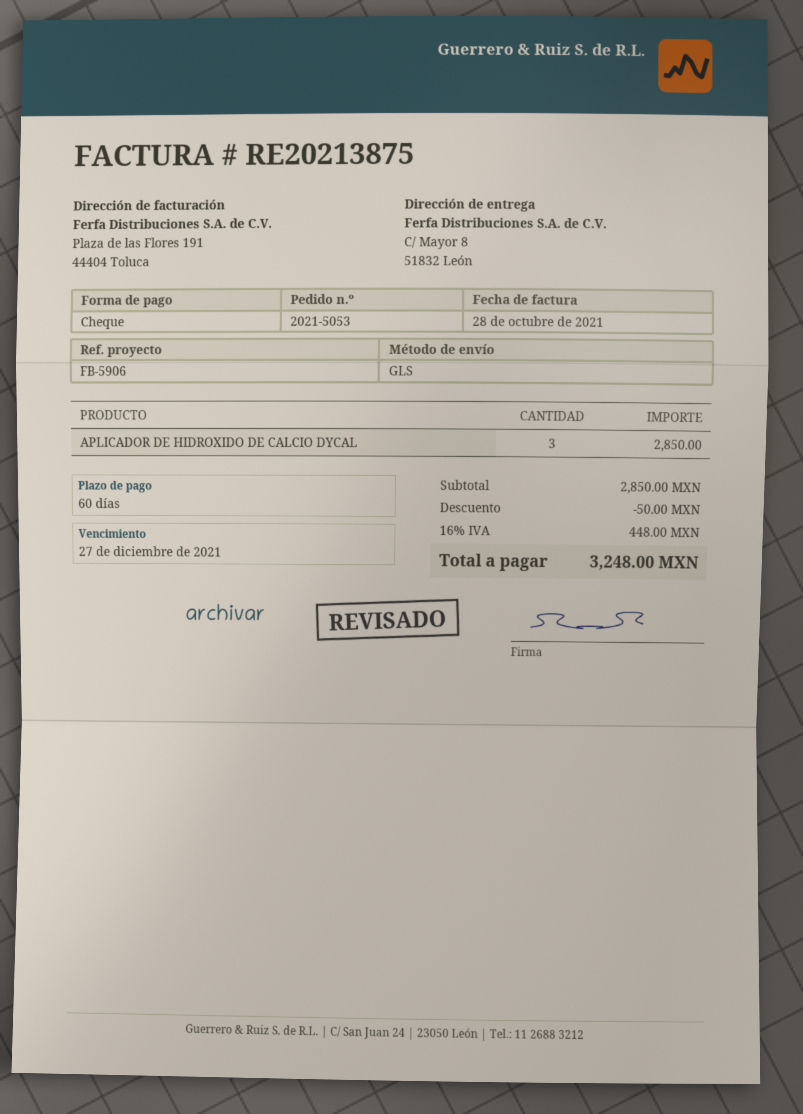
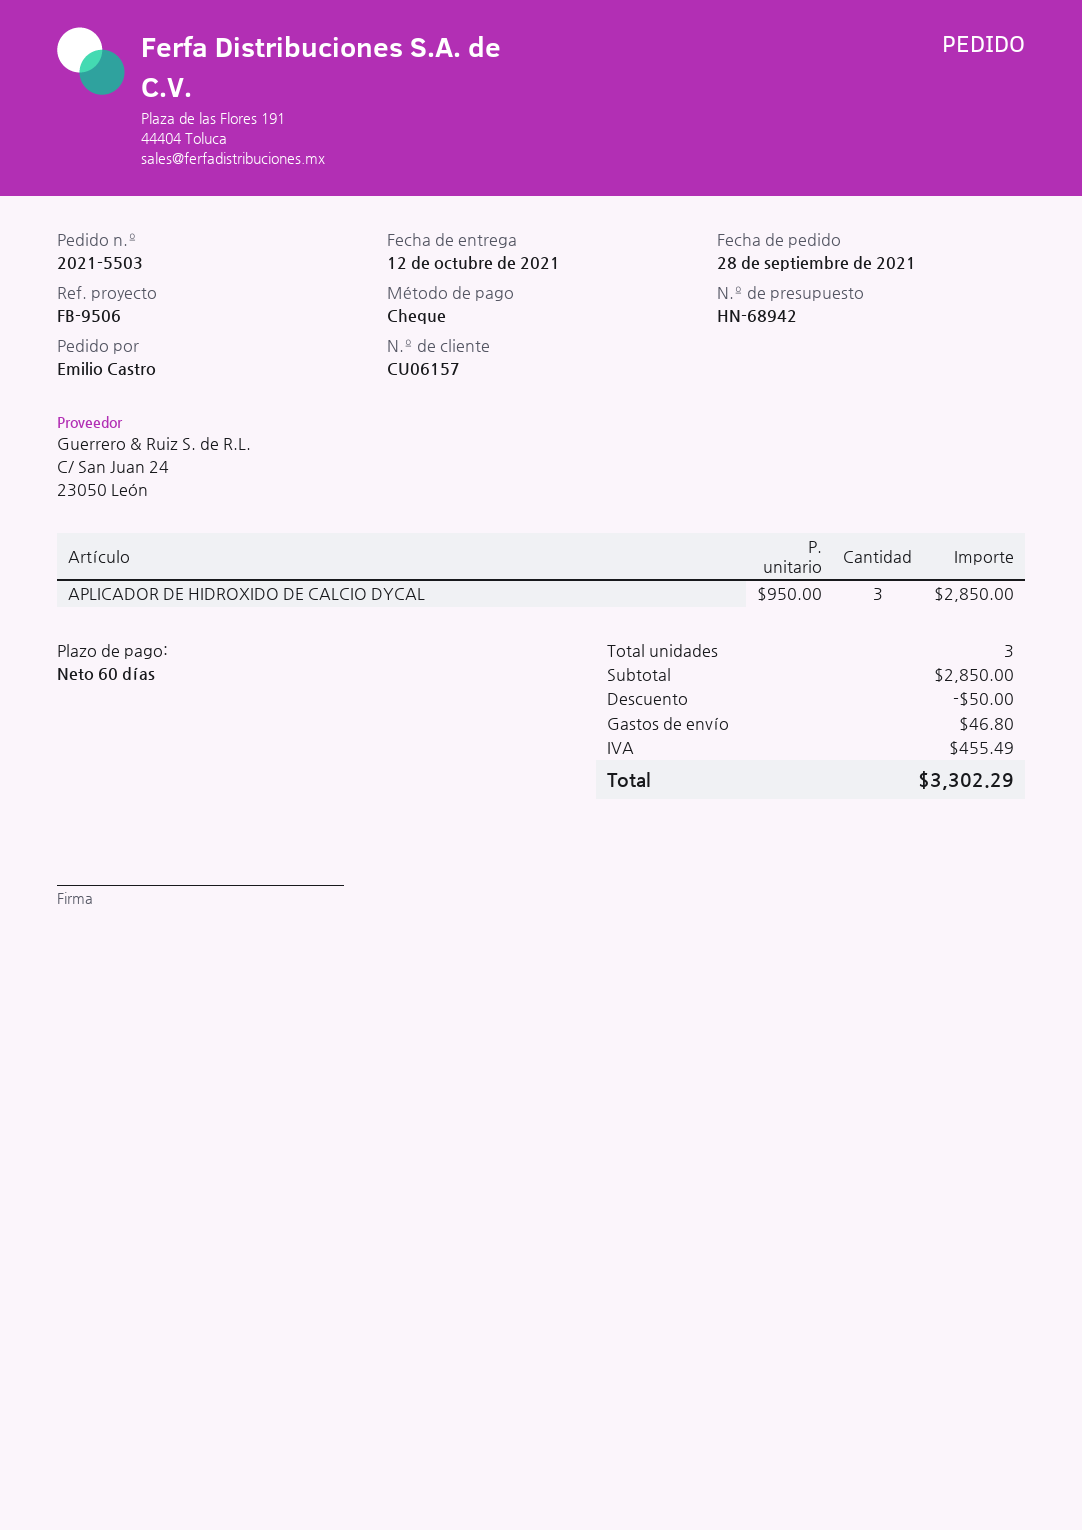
order number: 2021-5053 -> 2021-5503
reference: FB-5906 -> FB-9506
shipping: none -> 46.80
tax: 448.00 -> 455.49
total: 3248.00 -> 3302.29

